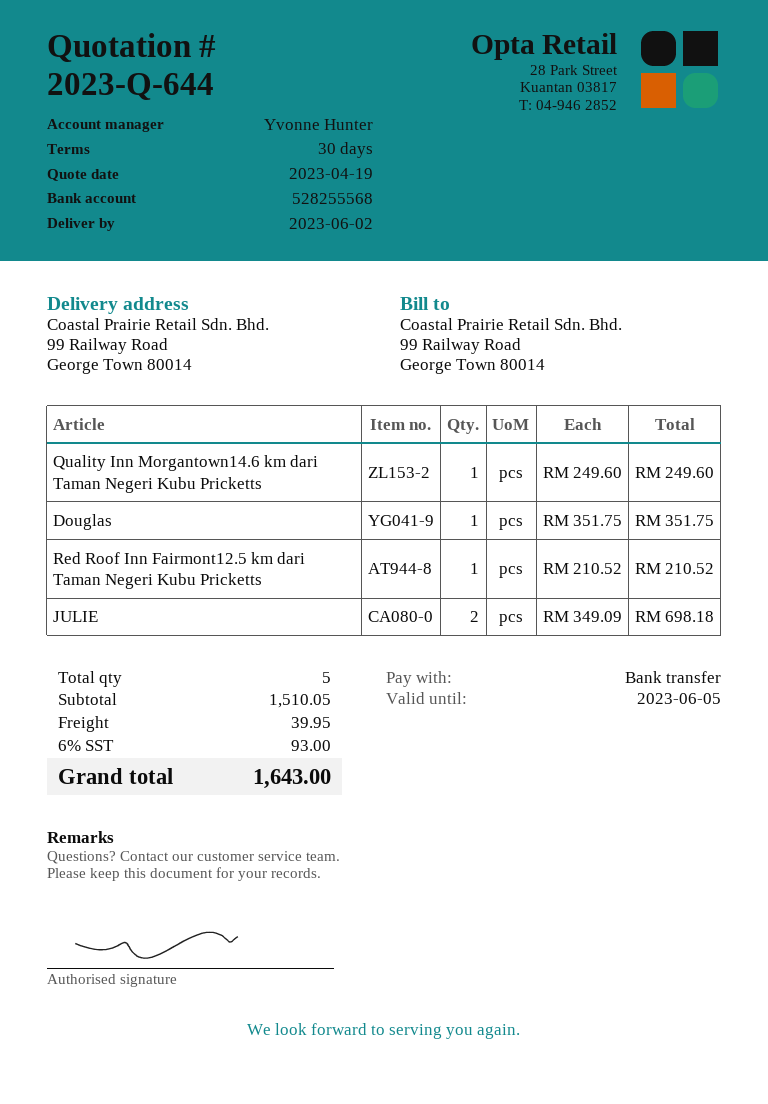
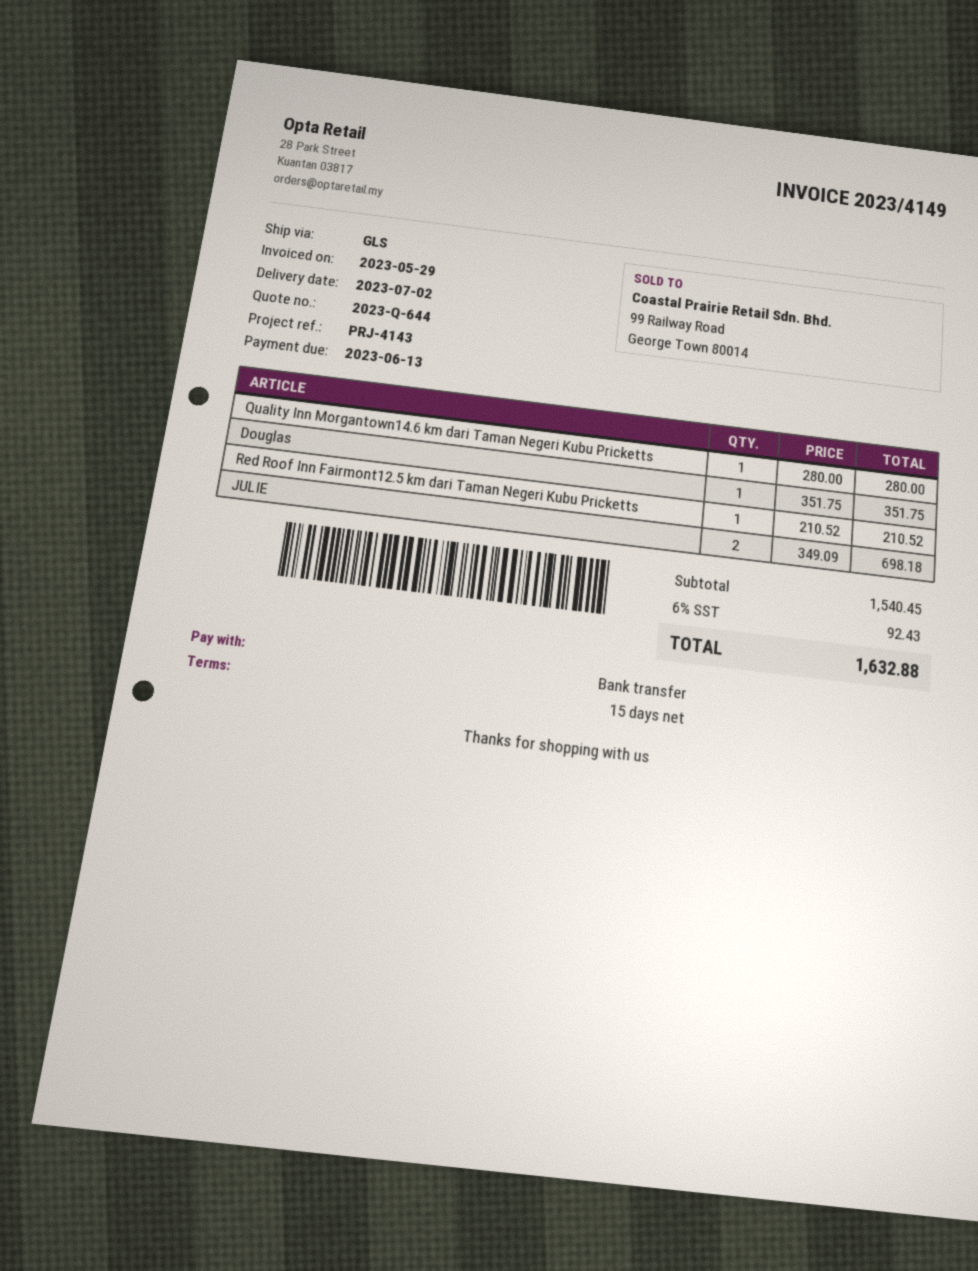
delivery date: 2023-06-02 -> 2023-07-02
payment terms: 30 days -> 15 days
Quality Inn Morgantown14.6 km dari Taman Negeri Kubu Pricketts: 1 x 249.60 = 249.60 -> 1 x 280.00 = 280.00
subtotal: 1510.05 -> 1540.45
shipping: 39.95 -> none
tax: 6% = 93.00 -> 6% = 92.43
total: 1643.00 -> 1632.88

